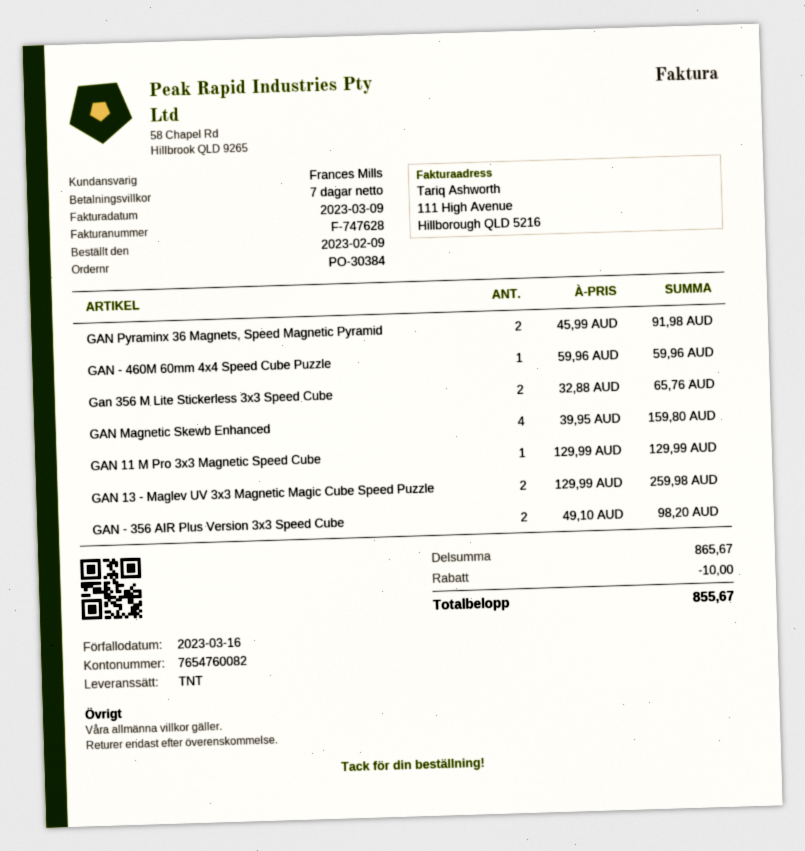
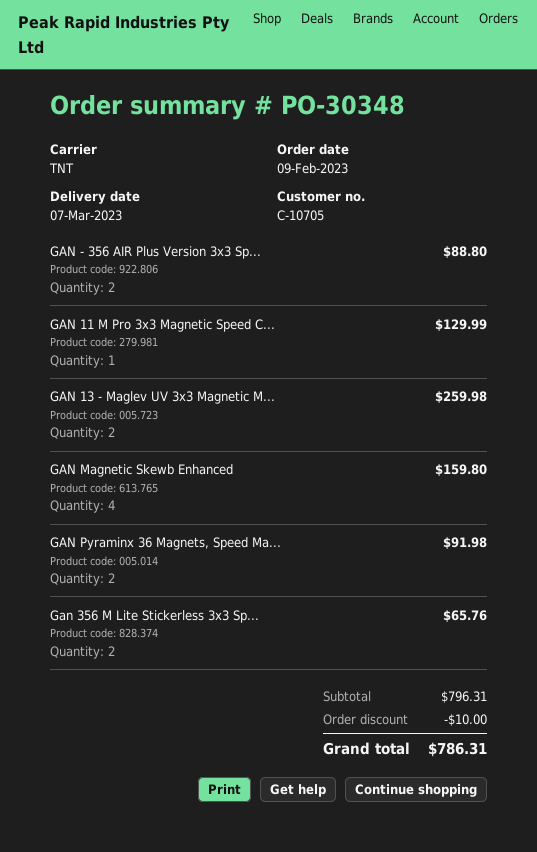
order number: PO-30384 -> PO-30348
GAN - 460M 60mm 4x4 Speed Cube Puzzle: 1 for 59.96 -> none
GAN - 356 AIR Plus Version 3x3 Speed Cube: 2 for 98.20 -> 2 for 88.80
subtotal: 865.67 -> 796.31
total: 855.67 -> 786.31

